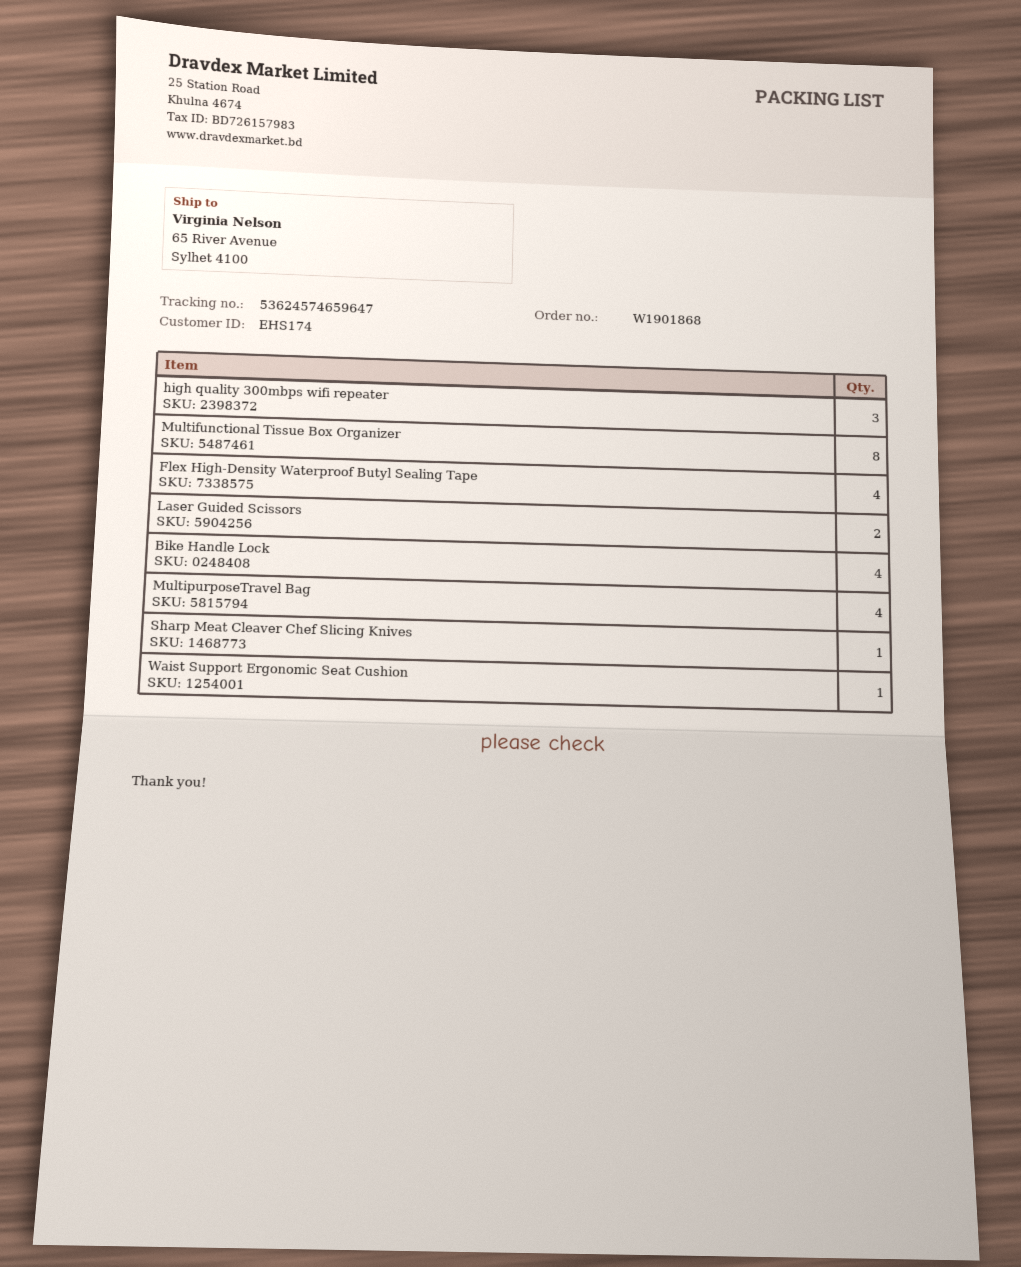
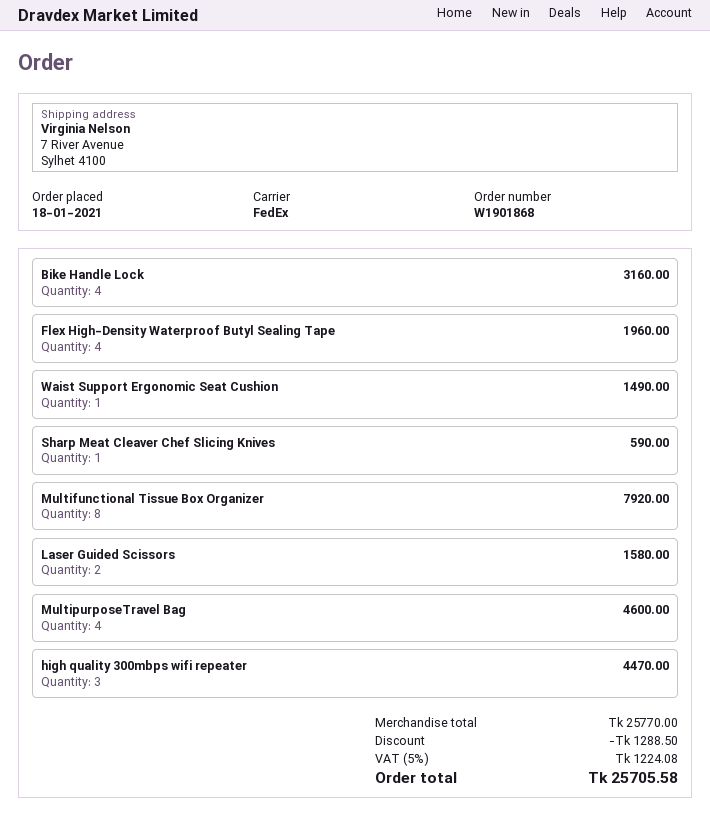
ship to: 65 River Avenue, Sylhet 4100 -> 7 River Avenue, Sylhet 4100

